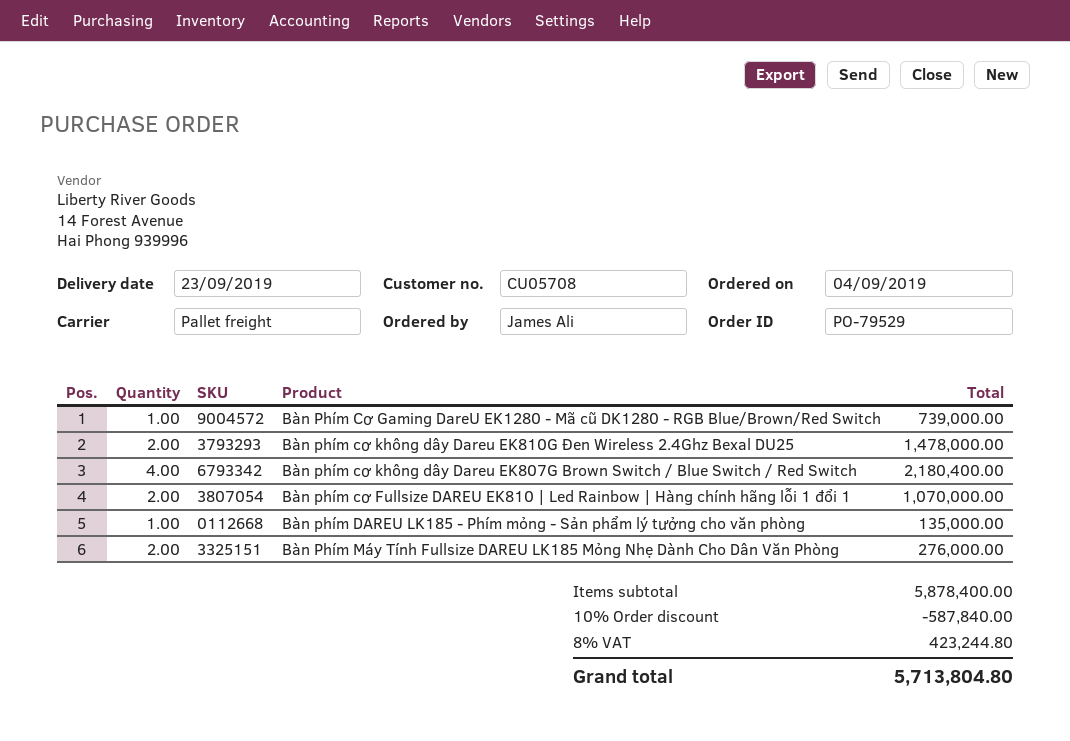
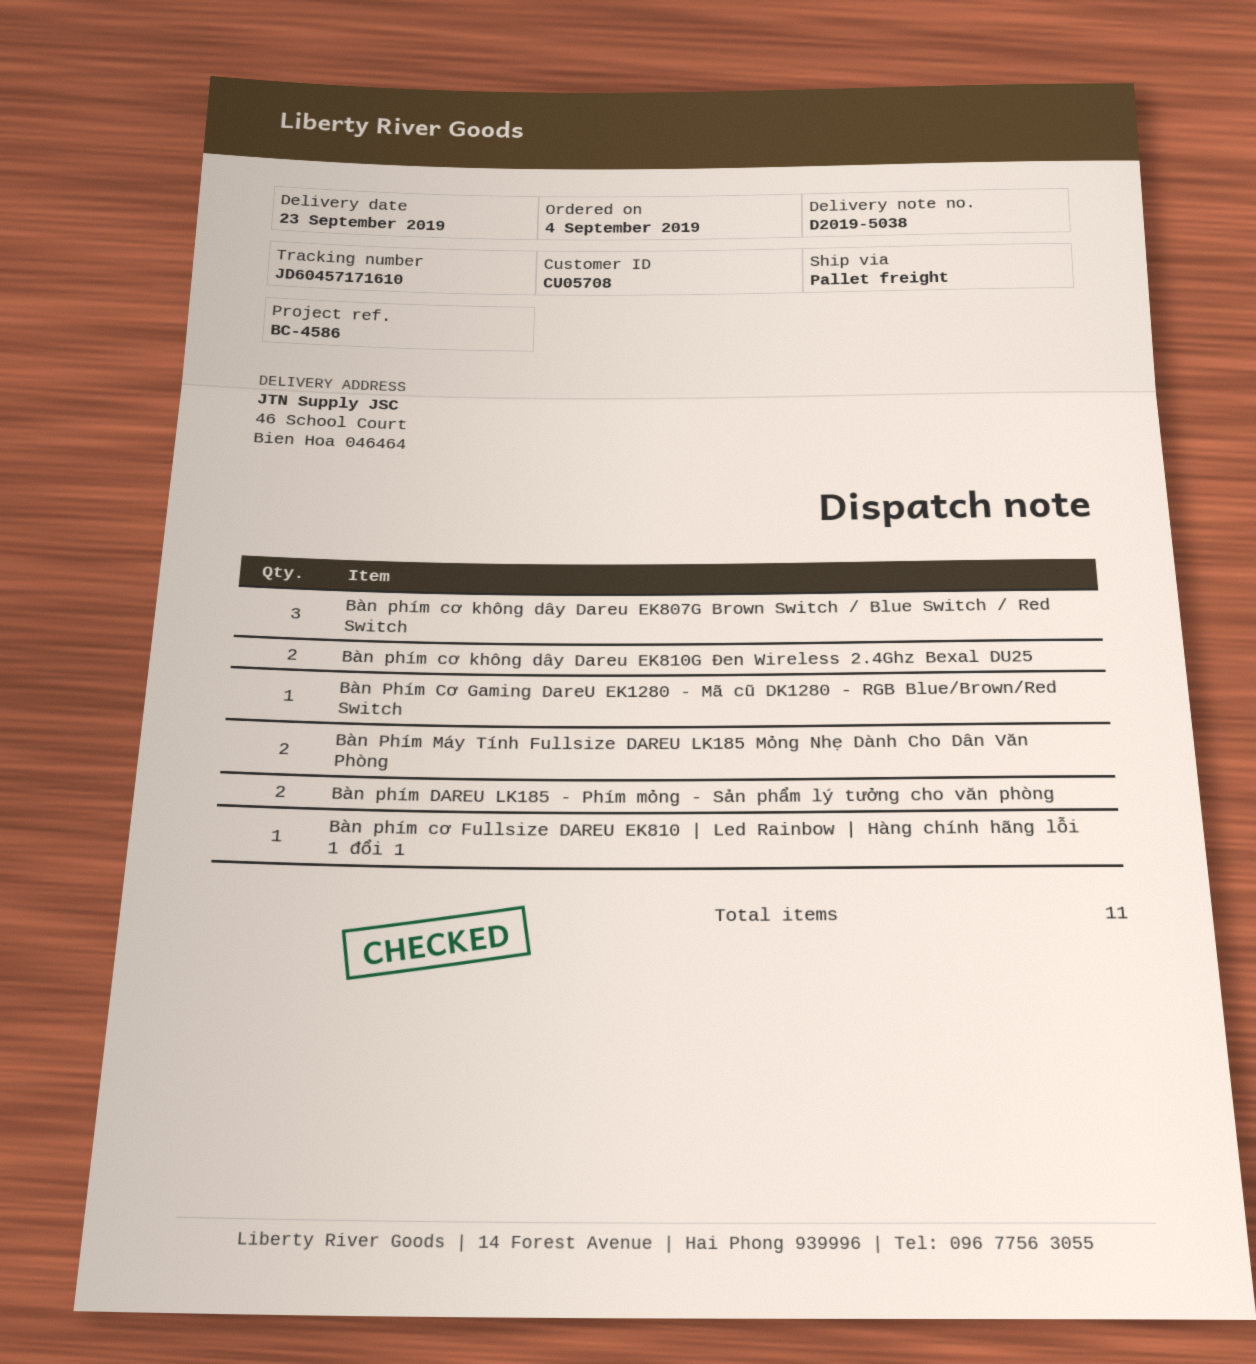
Bàn phím cơ không dây Dareu EK807G Brown Switch / Blue Switch / Red Switch: 4 -> 3
Bàn phím cơ Fullsize DAREU EK810 | Led Rainbow | Hàng chính hãng lỗi 1 đổi 1: 2 -> 1
Bàn phím DAREU LK185 - Phím mỏng - Sản phẩm lý tưởng cho văn phòng: 1 -> 2

